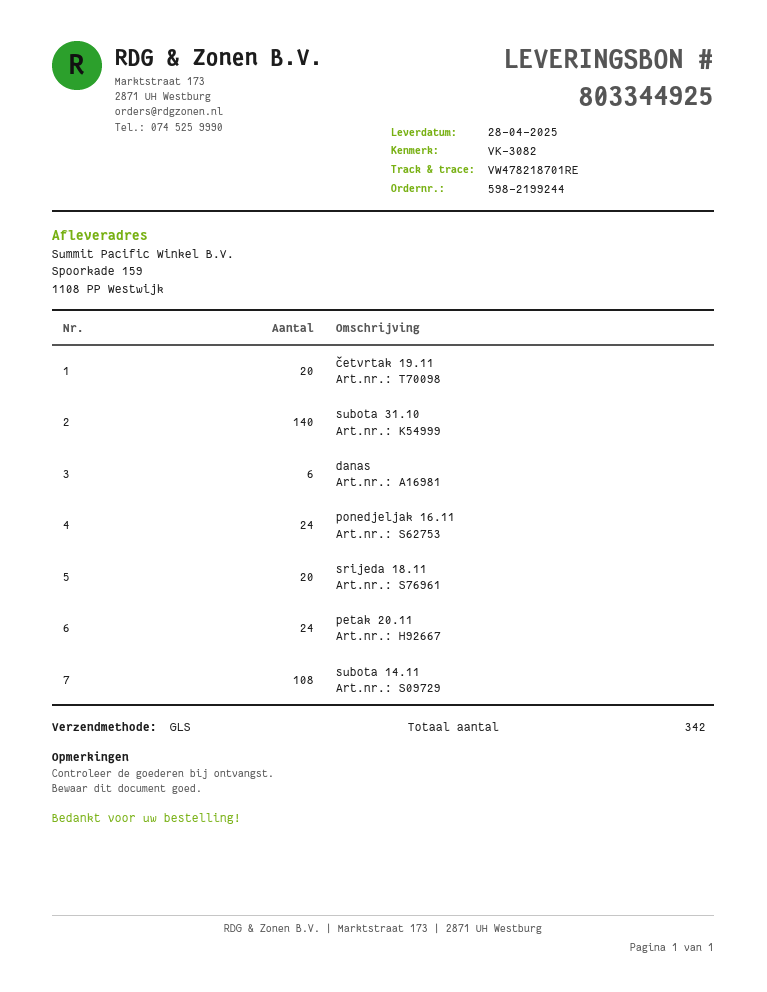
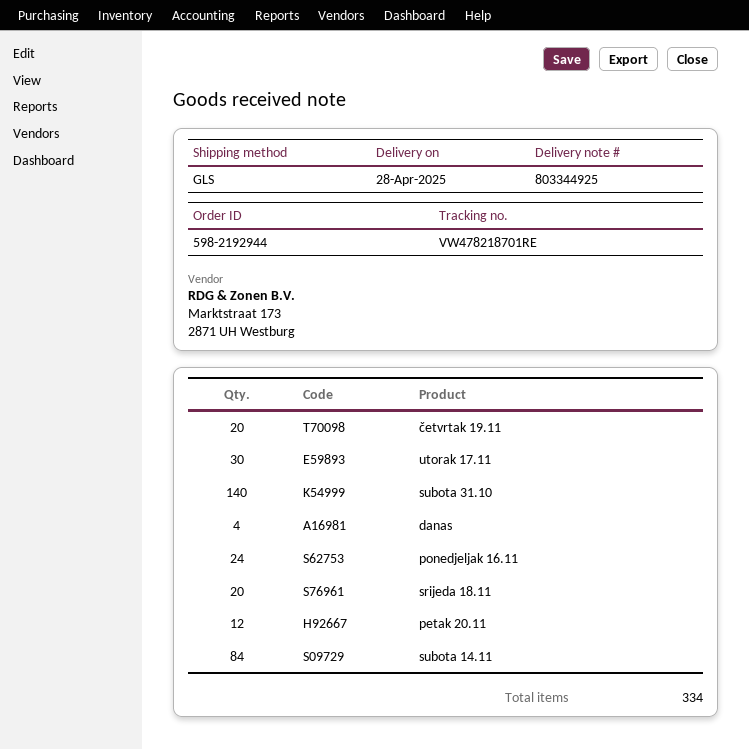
order number: 598-2199244 -> 598-2192944
danas: 6 -> 4
petak 20.11: 24 -> 12
subota 14.11: 108 -> 84
utorak 17.11: none -> 30
total quantity: 342 -> 334

